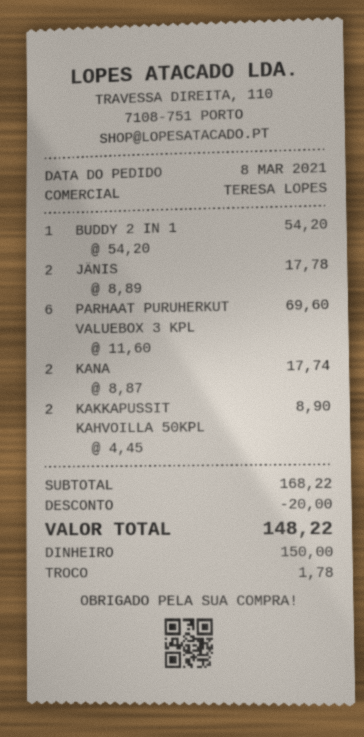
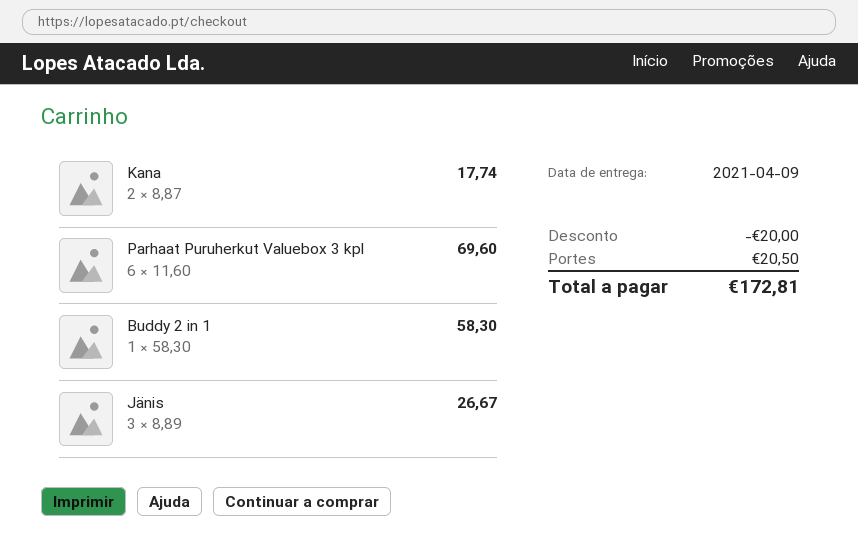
BUDDY 2 IN 1: 1 x 54.20 = 54.20 -> 1 x 58.30 = 58.30
JÄNIS: 2 x 8.89 = 17.78 -> 3 x 8.89 = 26.67
KAKKAPUSSIT KAHVOILLA 50KPL: 2 x 4.45 = 8.90 -> none
shipping: none -> 20.50
total: 148.22 -> 172.81

